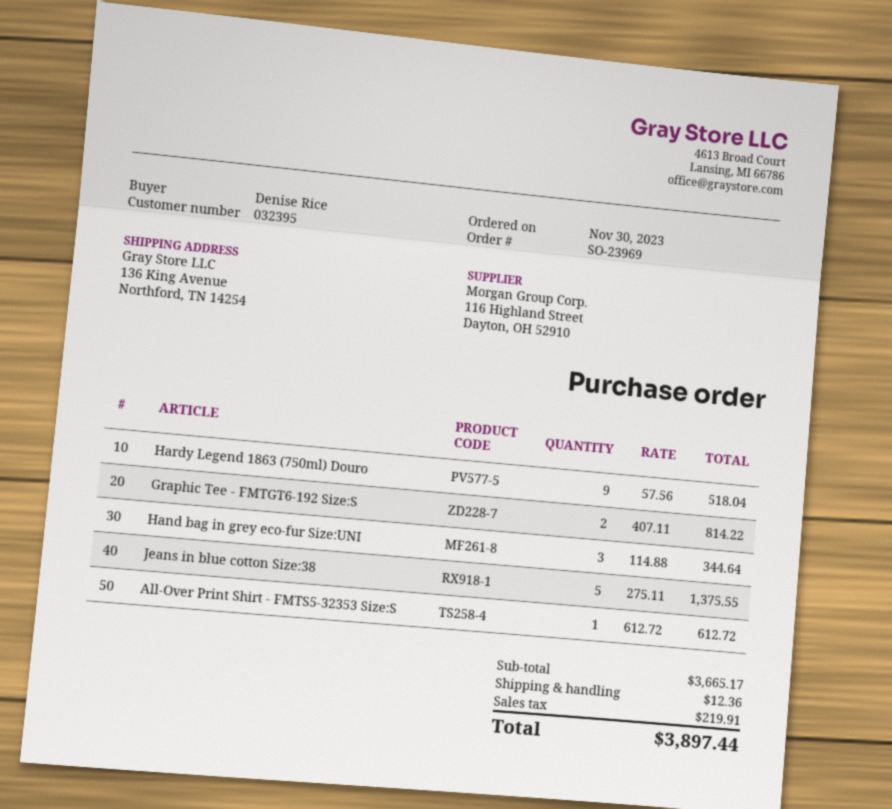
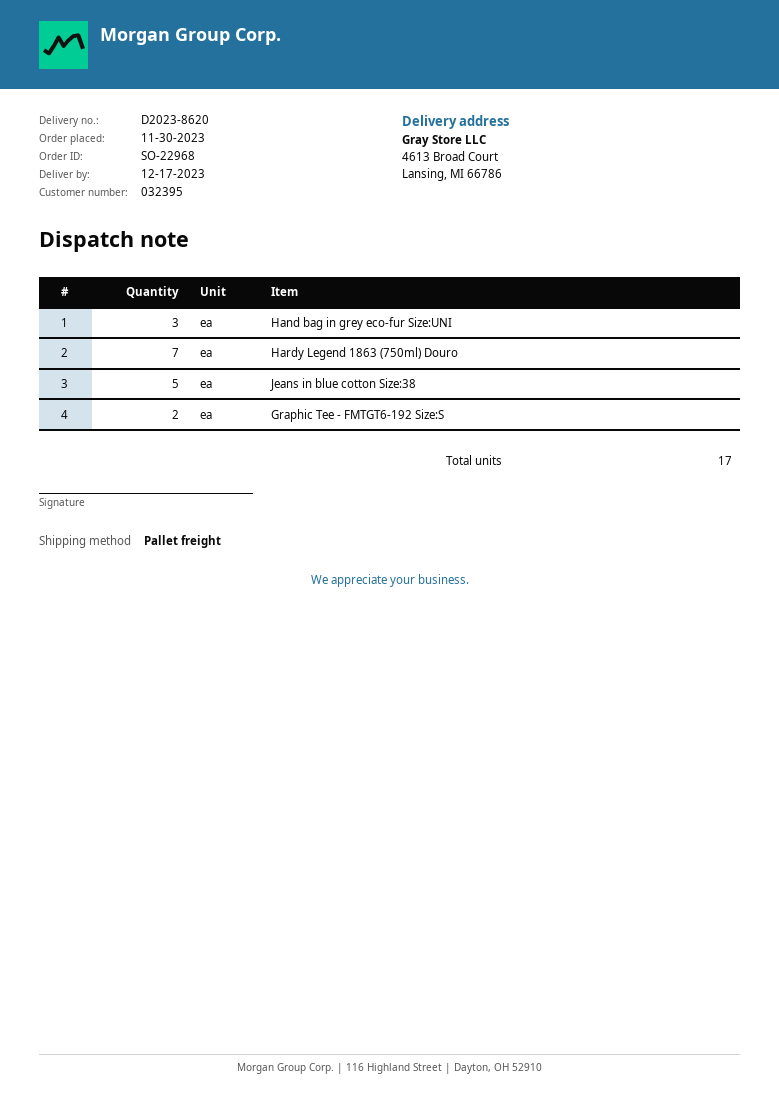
order number: SO-23969 -> SO-22968
ship to: 136 King Avenue, Northford, TN 14254 -> 4613 Broad Court, Lansing, MI 66786
Hardy Legend 1863 (750ml) Douro: 9 -> 7
All-Over Print Shirt - FMTS5-32353 Size:S: 1 -> none

